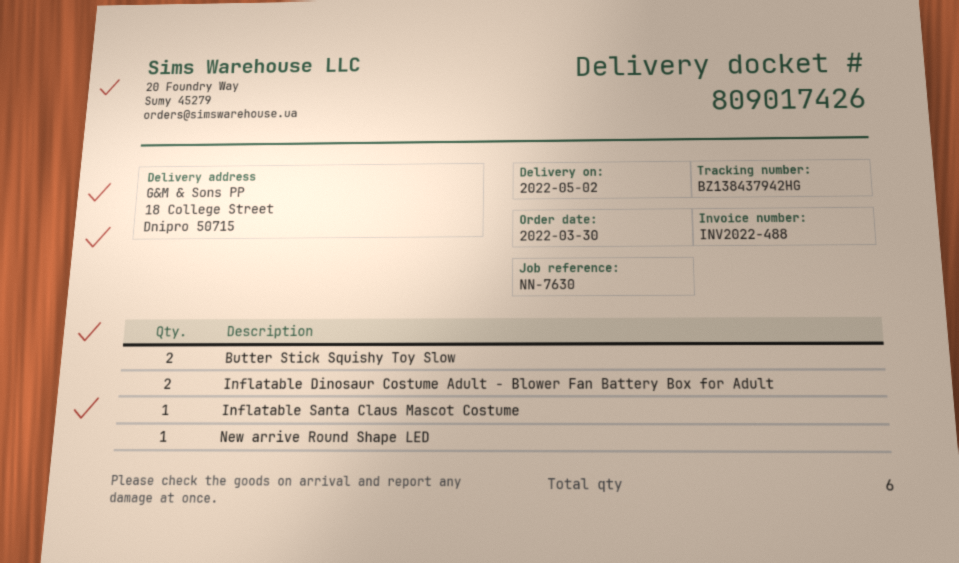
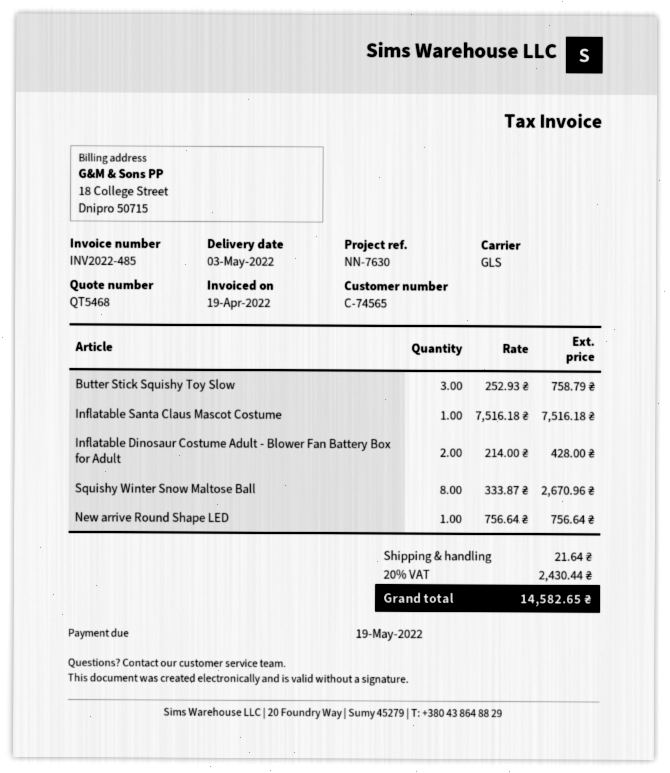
delivery date: 2022-05-02 -> 2022-05-03
invoice number: INV2022-488 -> INV2022-485
Butter Stick Squishy Toy Slow: 2 -> 3
Squishy Winter Snow Maltose Ball: none -> 8

